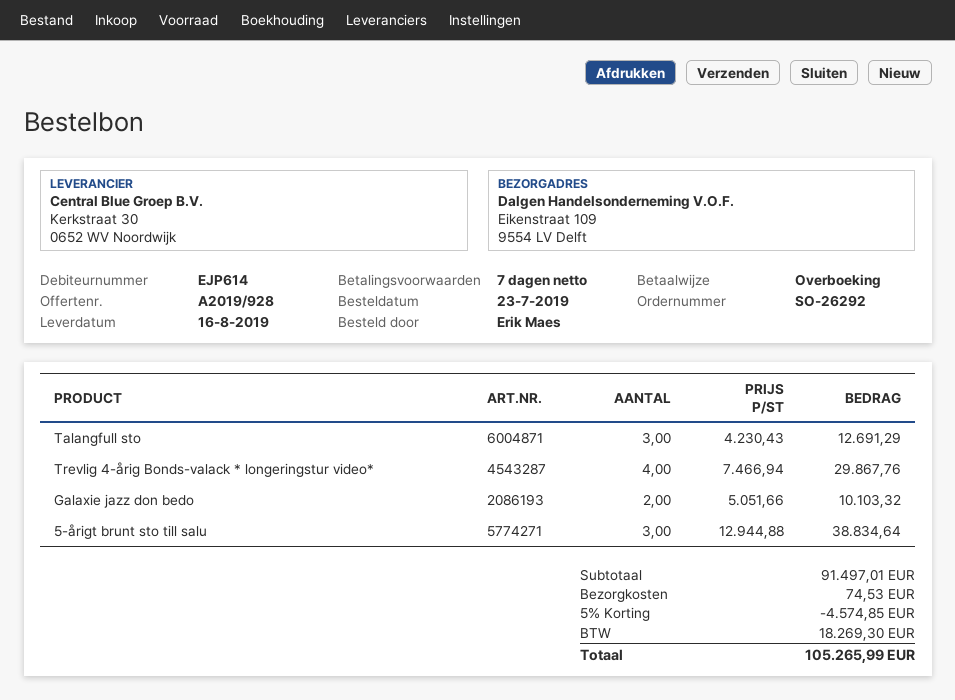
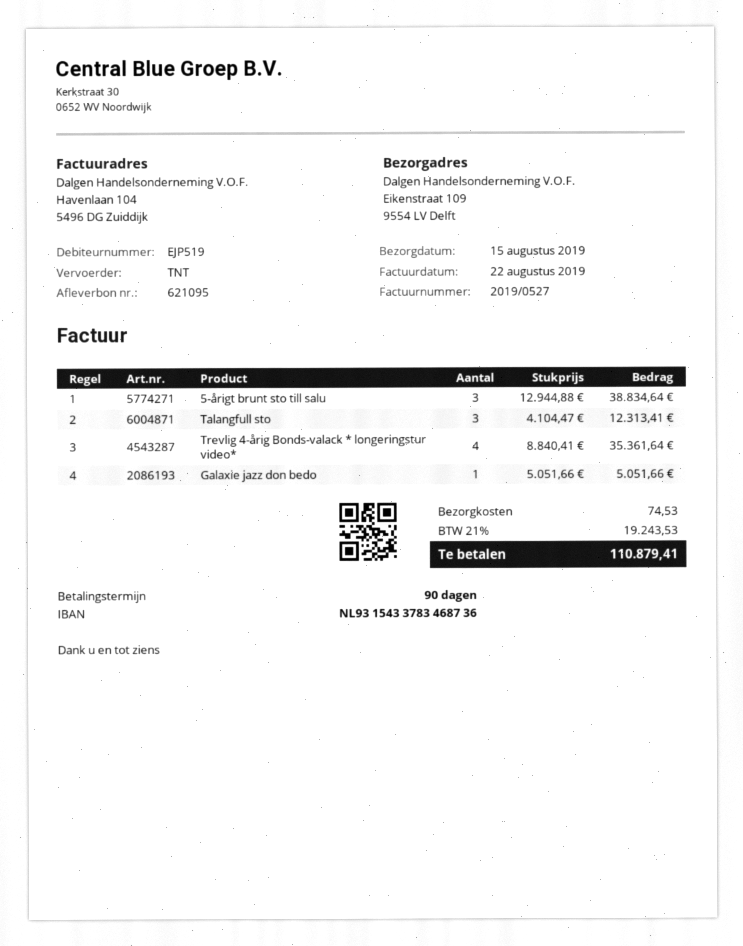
delivery date: 2019-08-16 -> 2019-08-15
payment terms: 7 days -> 90 days
customer number: EJP614 -> EJP519
Talangfull sto: 3 x 4230.43 = 12691.29 -> 3 x 4104.47 = 12313.41
Trevlig 4-årig Bonds-valack * longeringstur video*: 4 x 7466.94 = 29867.76 -> 4 x 8840.41 = 35361.64
Galaxie jazz don bedo: 2 x 5051.66 = 10103.32 -> 1 x 5051.66 = 5051.66
discount: 5% = 4574.85 -> none
tax: 18269.30 -> 19243.53
total: 105265.99 -> 110879.41

